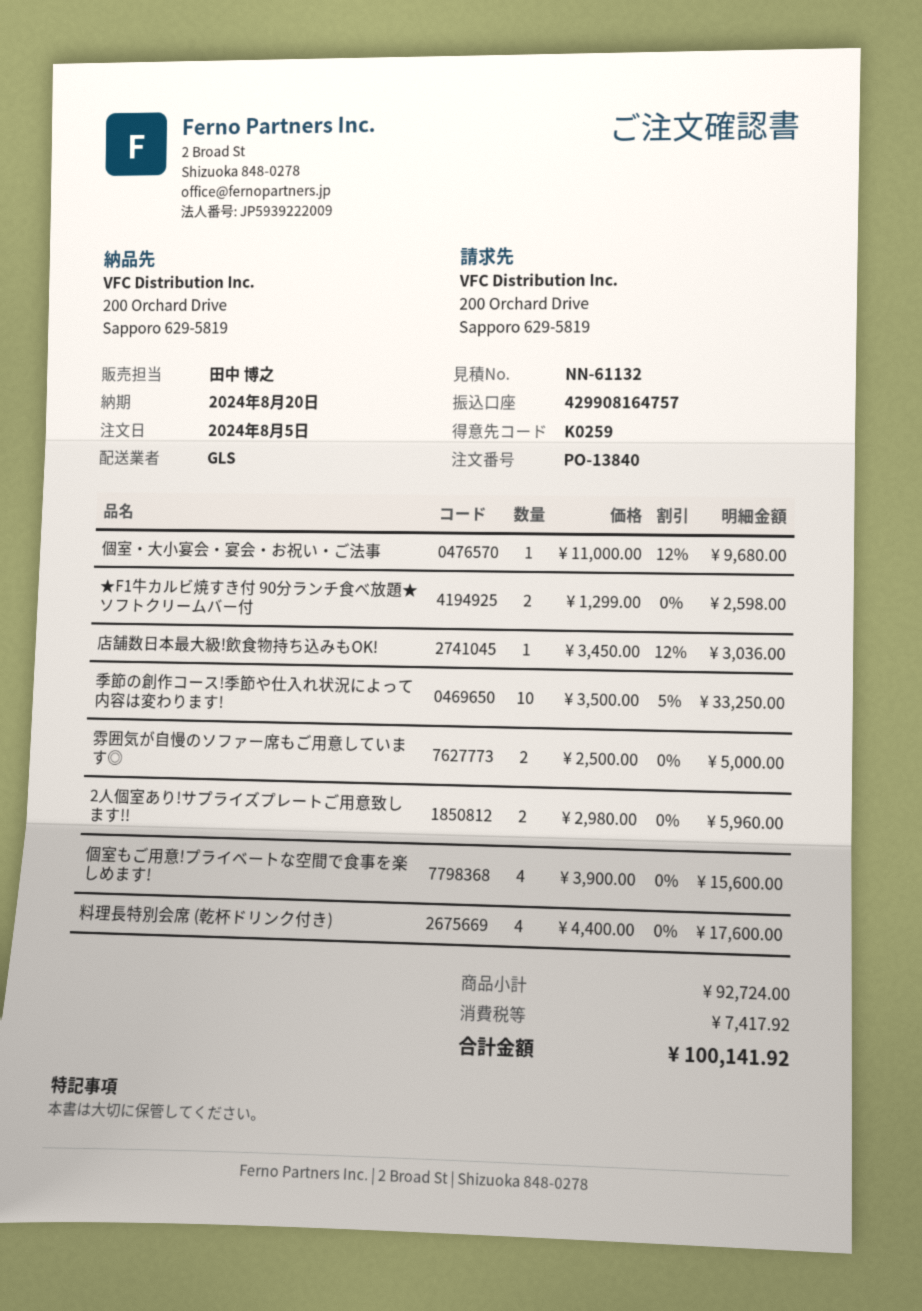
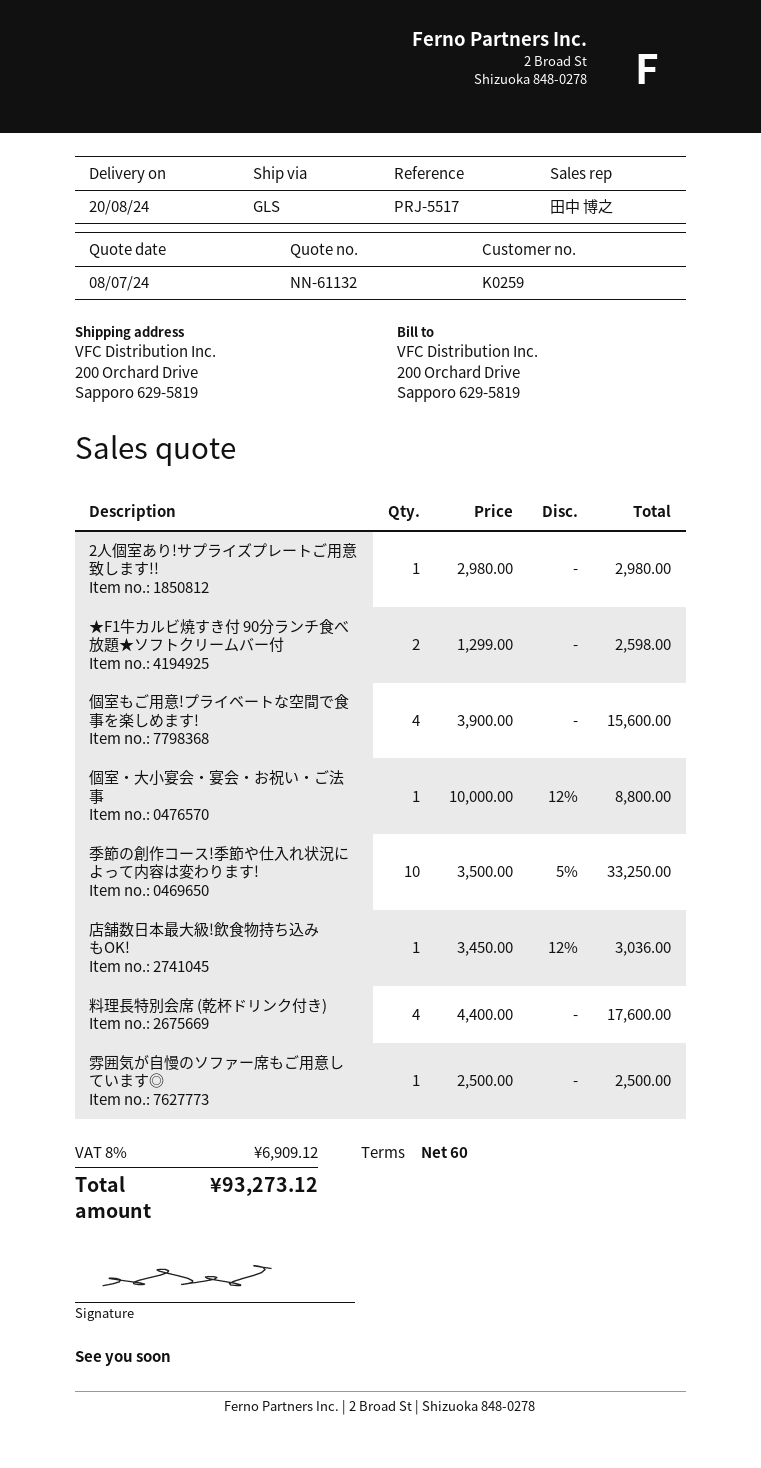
個室・大小宴会・宴会・お祝い・ご法事: 1 x 11000.00 - 12% = 9680.00 -> 1 x 10000.00 - 12% = 8800.00
雰囲気が自慢のソファー席もご用意しています◎: 2 x 2500.00 = 5000.00 -> 1 x 2500.00 = 2500.00
2人個室あり!サプライズプレートご用意致します!!: 2 x 2980.00 = 5960.00 -> 1 x 2980.00 = 2980.00
tax: 7417.92 -> 6909.12
total: 100141.92 -> 93273.12

